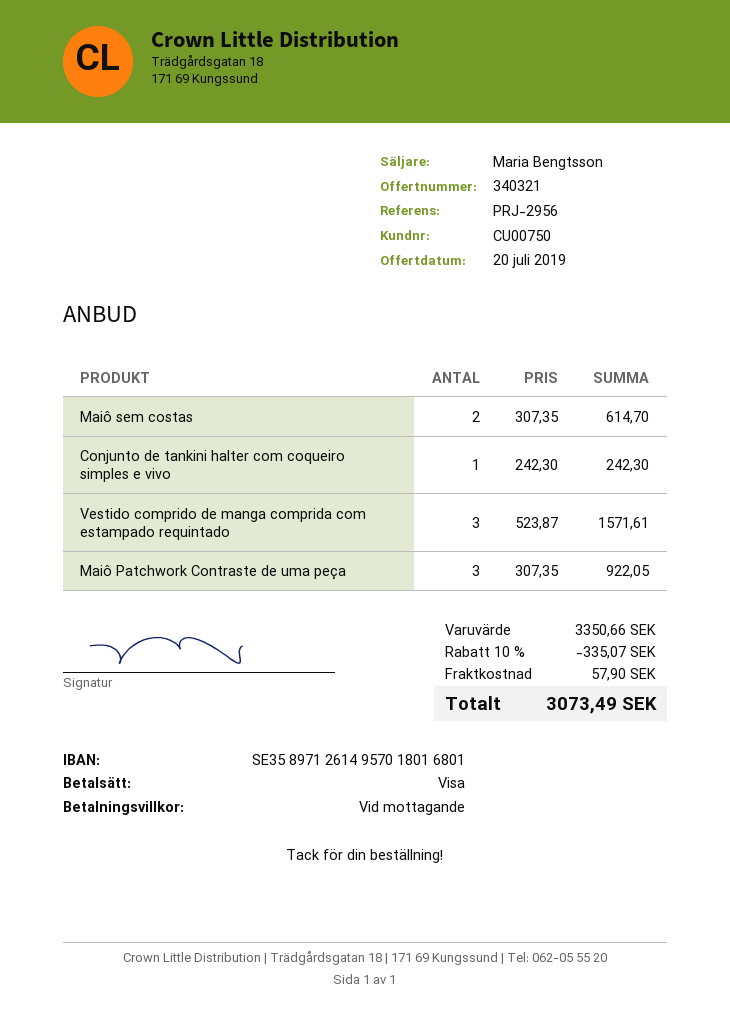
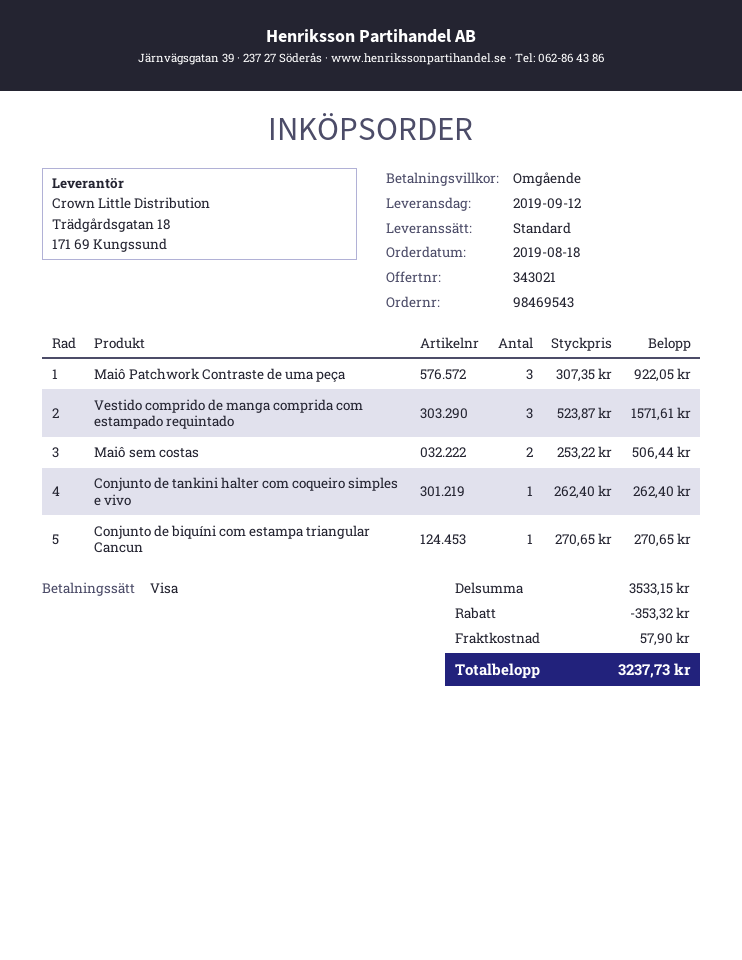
quote number: 340321 -> 343021
Maiô sem costas: 2 x 307.35 = 614.70 -> 2 x 253.22 = 506.44
Conjunto de tankini halter com coqueiro simples e vivo: 1 x 242.30 = 242.30 -> 1 x 262.40 = 262.40
Conjunto de biquíni com estampa triangular Cancun: none -> 1 x 270.65 = 270.65
subtotal: 3350.66 -> 3533.15
discount: 335.07 -> 353.32
total: 3073.49 -> 3237.73

